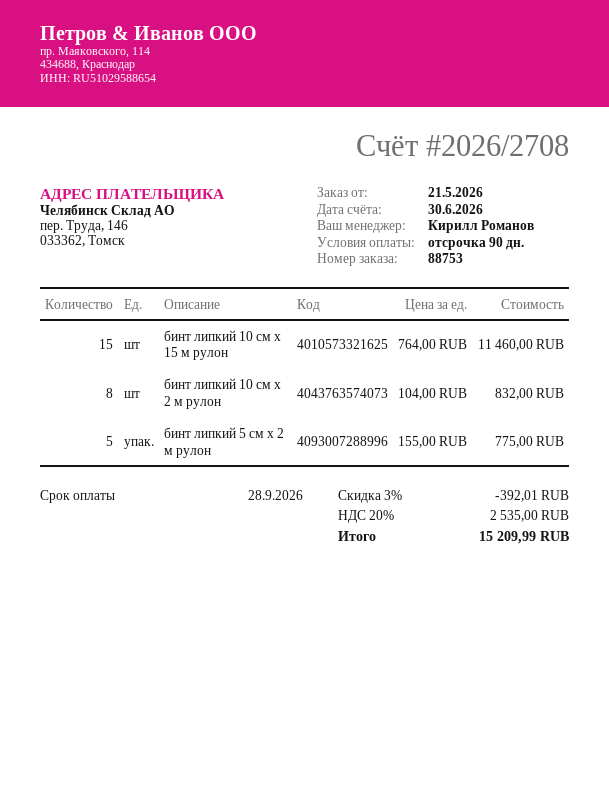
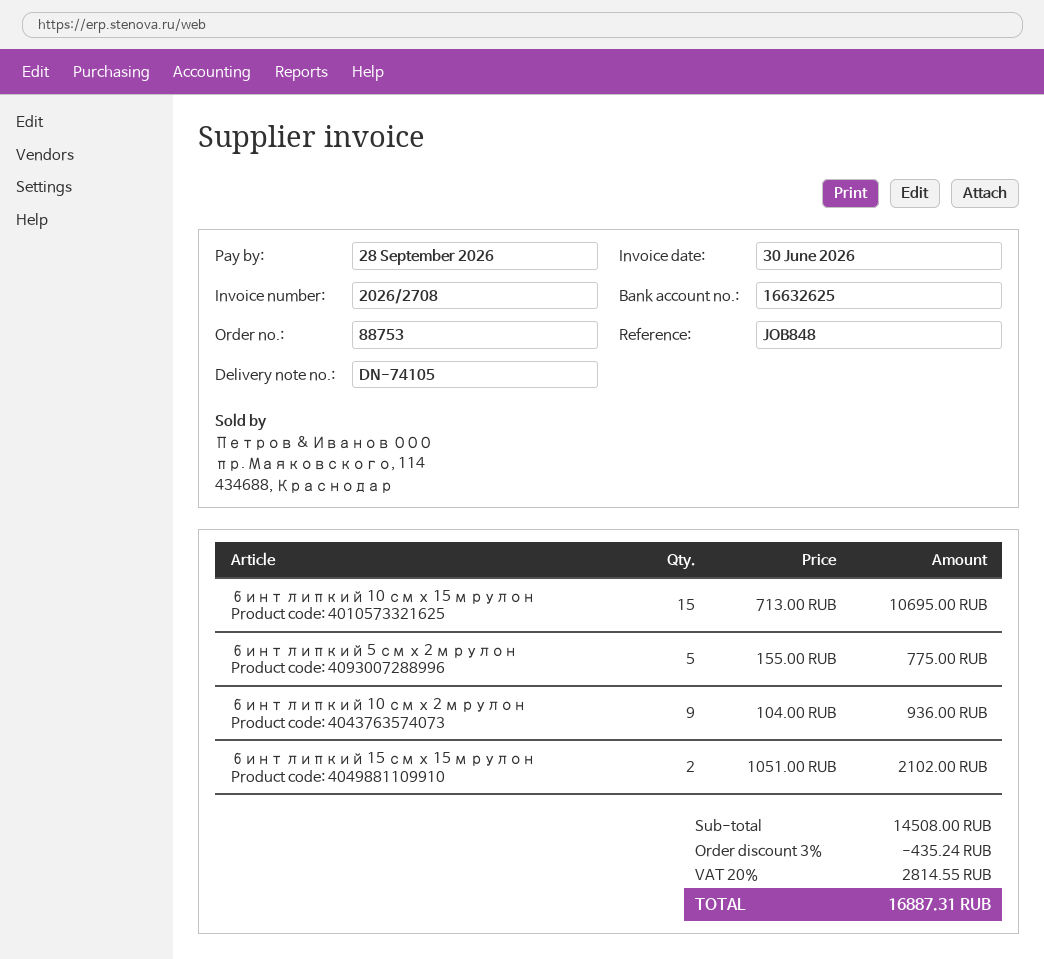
бинт липкий 10 см х 15 м рулон: 15 x 764.00 = 11460.00 -> 15 x 713.00 = 10695.00
бинт липкий 10 см х 2 м рулон: 8 x 104.00 = 832.00 -> 9 x 104.00 = 936.00
бинт липкий 15 см х 15 м рулон: none -> 2 x 1051.00 = 2102.00
discount: 3% = 392.01 -> 3% = 435.24
tax: 20% = 2535.00 -> 20% = 2814.55
total: 15209.99 -> 16887.31

